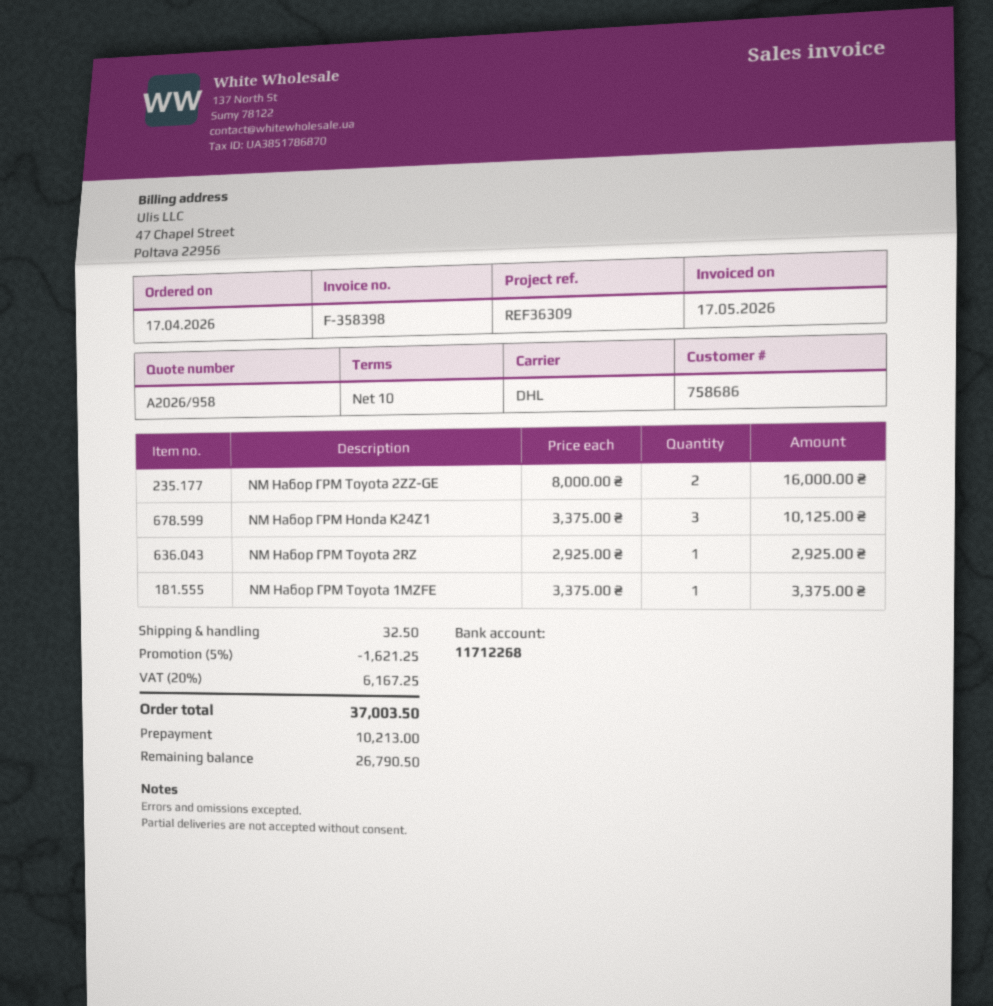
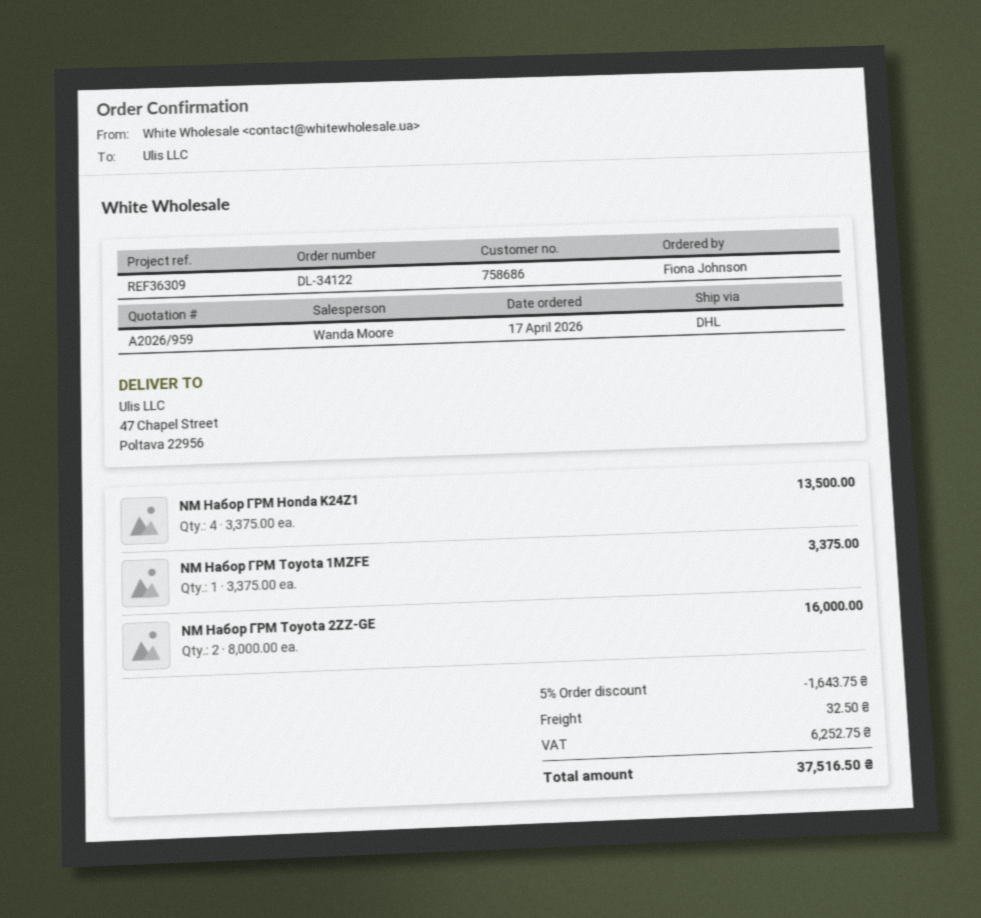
quote number: A2026/958 -> A2026/959
NM Набор ГРМ Honda K24Z1: 3 x 3375.00 = 10125.00 -> 4 x 3375.00 = 13500.00
NM Набор ГРМ Toyota 2RZ: 1 x 2925.00 = 2925.00 -> none
discount: 5% = 1621.25 -> 5% = 1643.75
tax: 6167.25 -> 6252.75
total: 37003.50 -> 37516.50

